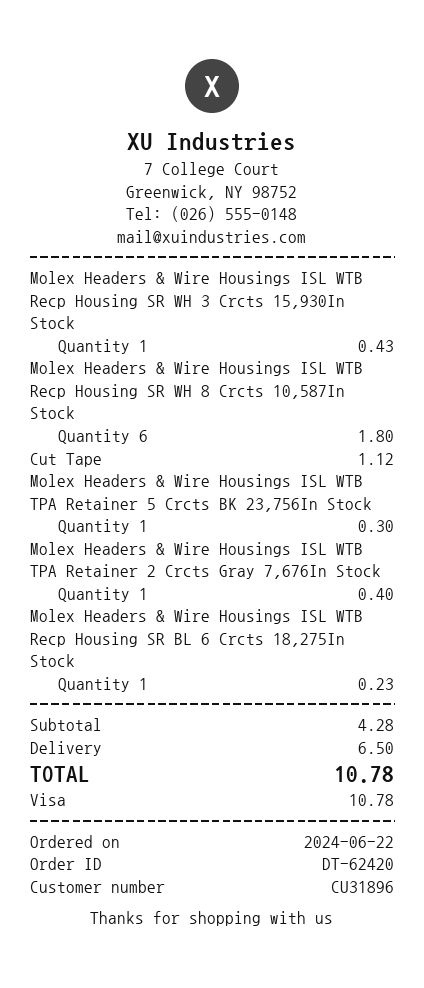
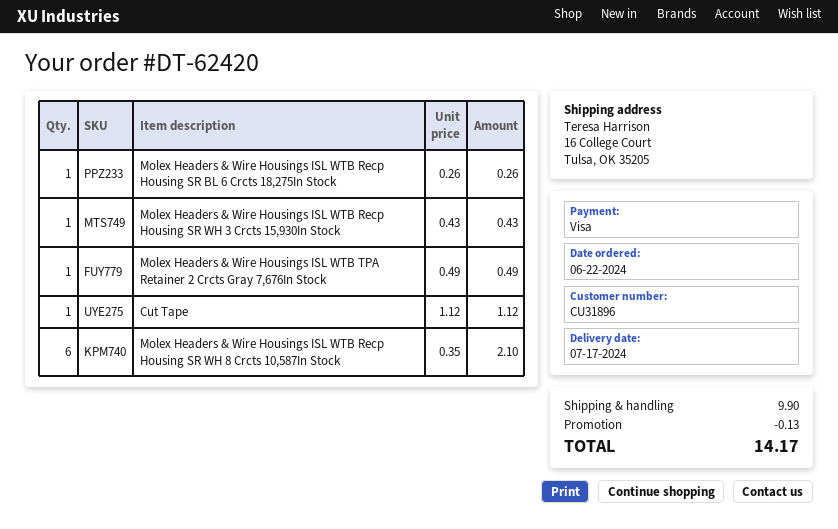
Molex Headers & Wire Housings ISL WTB Recp Housing SR WH 8 Crcts 10,587In Stock: 6 for 1.80 -> 6 for 2.10
Molex Headers & Wire Housings ISL WTB TPA Retainer 5 Crcts BK 23,756In Stock: 1 for 0.30 -> none
Molex Headers & Wire Housings ISL WTB TPA Retainer 2 Crcts Gray 7,676In Stock: 1 for 0.40 -> 1 for 0.49
Molex Headers & Wire Housings ISL WTB Recp Housing SR BL 6 Crcts 18,275In Stock: 1 for 0.23 -> 1 for 0.26
discount: none -> 0.13
shipping: 6.50 -> 9.90
total: 10.78 -> 14.17

